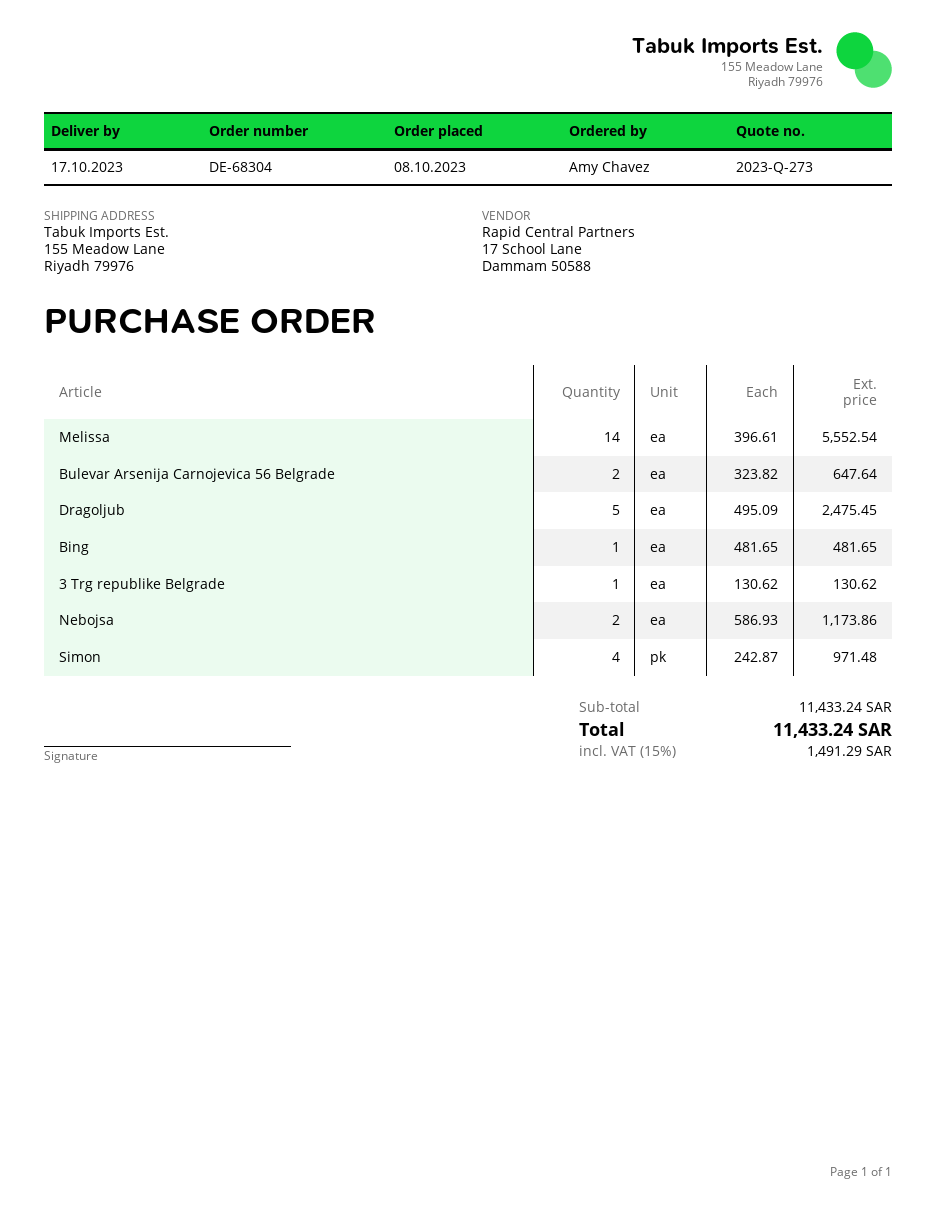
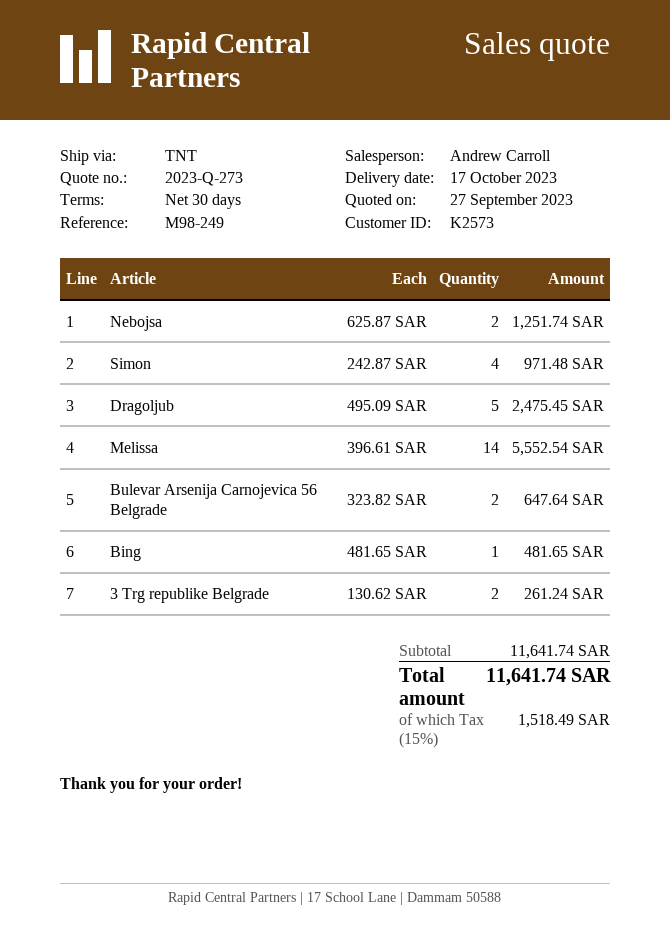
3 Trg republike Belgrade: 1 x 130.62 = 130.62 -> 2 x 130.62 = 261.24
Nebojsa: 2 x 586.93 = 1173.86 -> 2 x 625.87 = 1251.74
subtotal: 11433.24 -> 11641.74
tax: 15% = 1491.29 -> 15% = 1518.49
total: 11433.24 -> 11641.74

